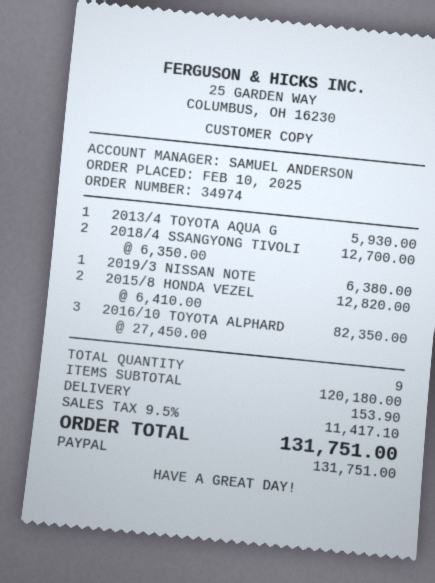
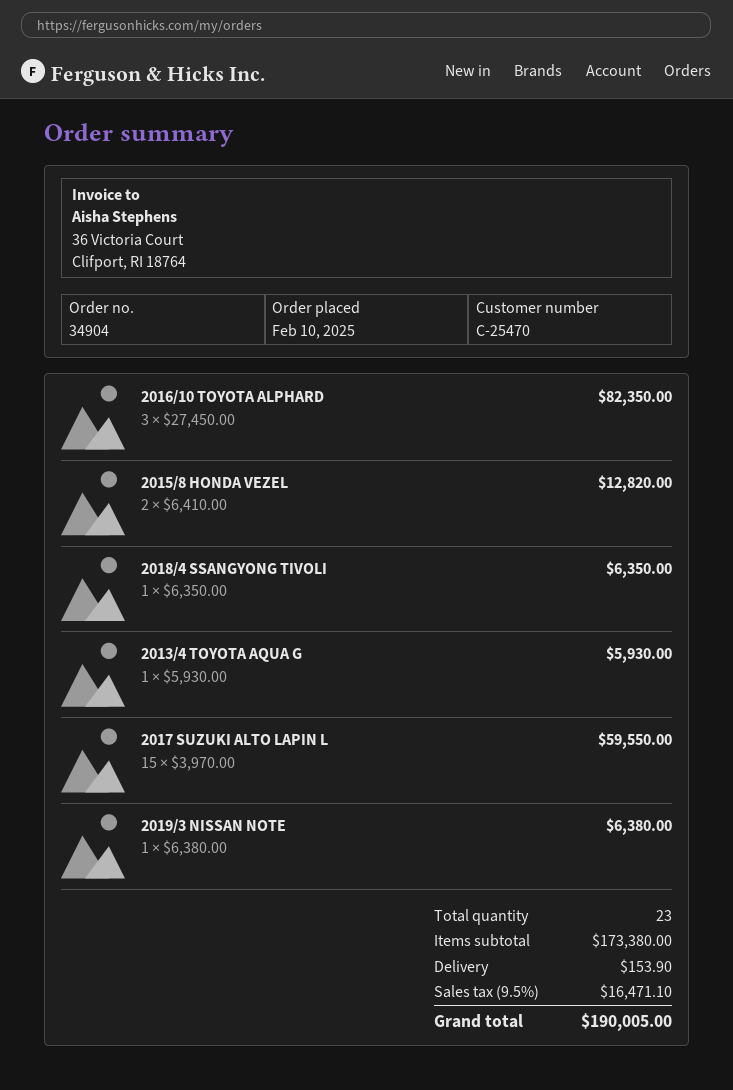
order number: 34974 -> 34904
2018/4 SSANGYONG TIVOLI: 2 x 6350.00 = 12700.00 -> 1 x 6350.00 = 6350.00
2017 SUZUKI ALTO LAPIN L: none -> 15 x 3970.00 = 59550.00
total quantity: 9 -> 23
subtotal: 120180.00 -> 173380.00
tax: 9.5% = 11417.10 -> 9.5% = 16471.10
total: 131751.00 -> 190005.00

